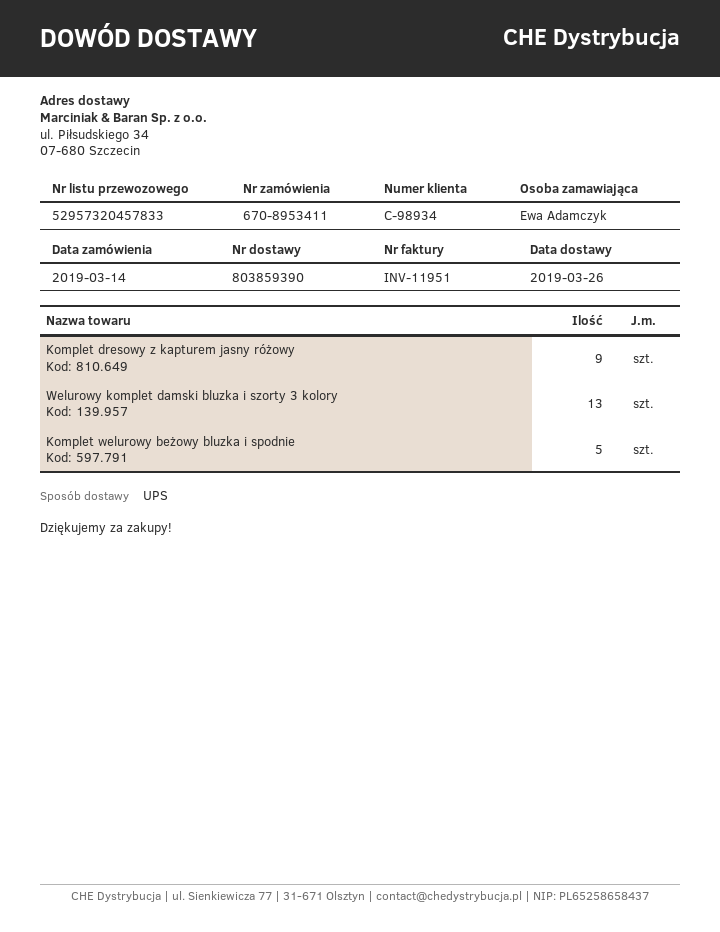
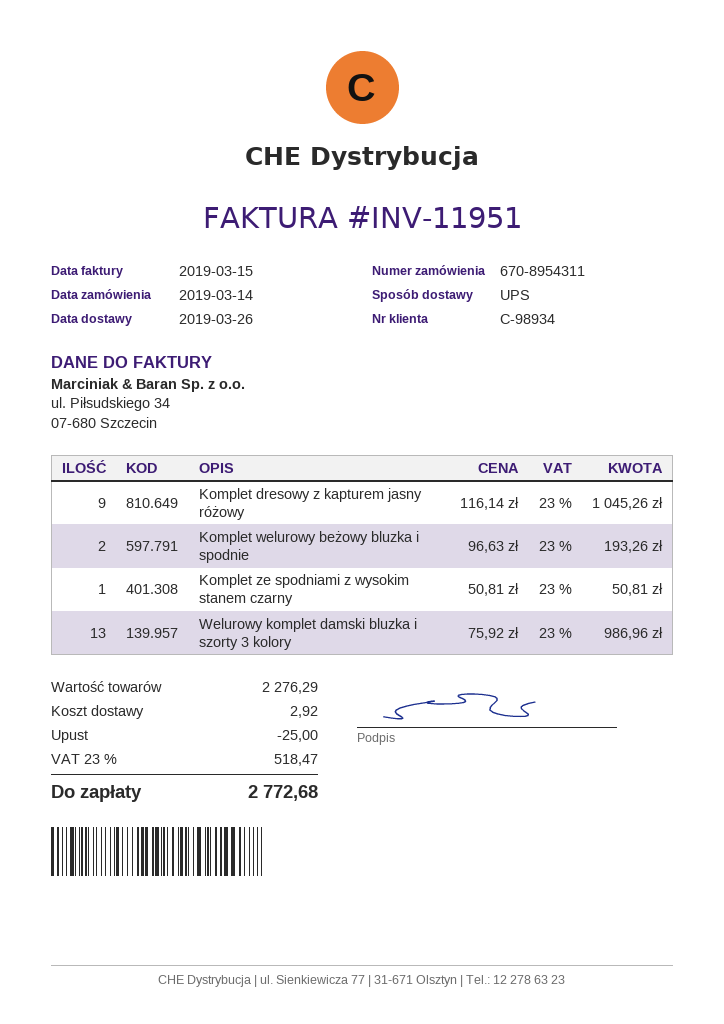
order number: 670-8953411 -> 670-8954311
Komplet welurowy beżowy bluzka i spodnie: 5 -> 2
Komplet ze spodniami z wysokim stanem czarny: none -> 1

